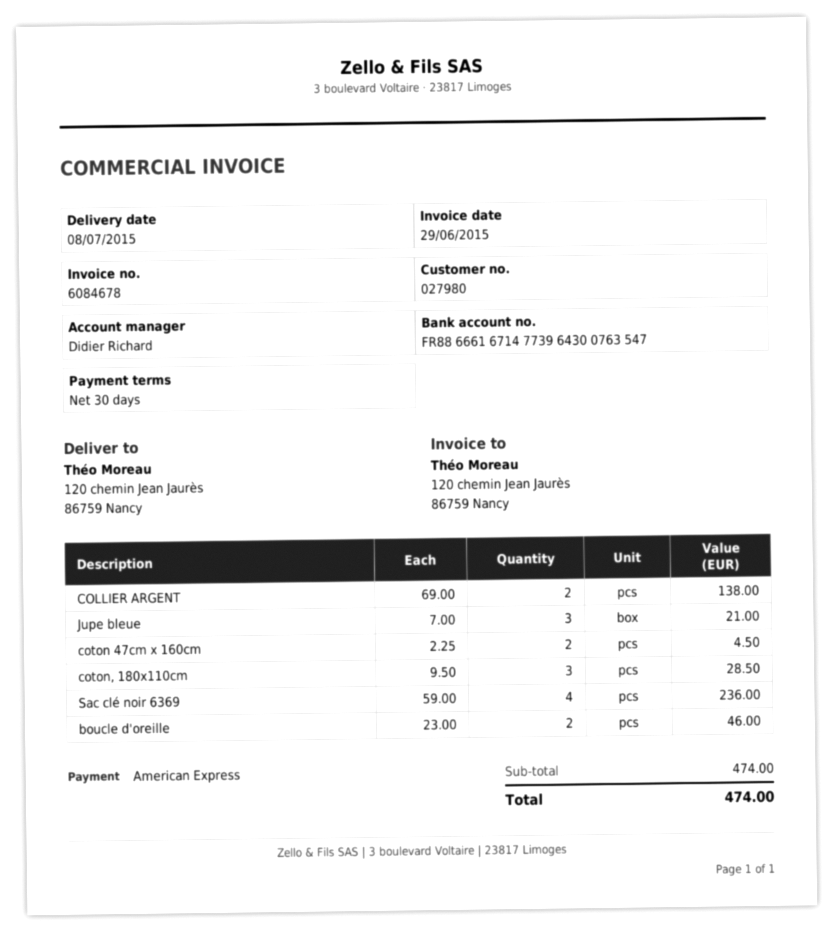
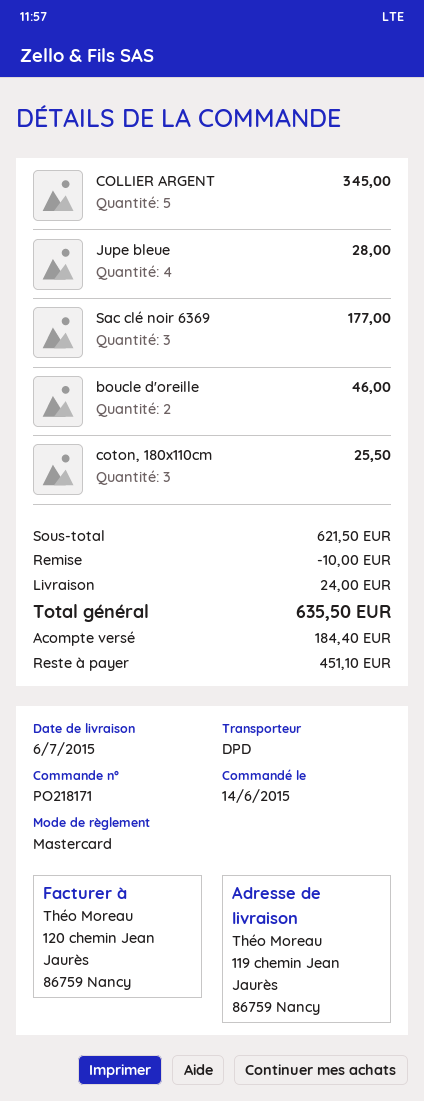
delivery date: 2015-07-08 -> 2015-07-06
payment method: American Express -> Mastercard
ship to: 120 chemin Jean Jaurès, 86759 Nancy -> 119 chemin Jean Jaurès, 86759 Nancy
COLLIER ARGENT: 2 for 138.00 -> 5 for 345.00
Jupe bleue: 3 for 21.00 -> 4 for 28.00
coton 47cm x 160cm: 2 for 4.50 -> none
coton, 180x110cm: 3 for 28.50 -> 3 for 25.50
Sac clé noir 6369: 4 for 236.00 -> 3 for 177.00
subtotal: 474.00 -> 621.50
discount: none -> 10.00
shipping: none -> 24.00
total: 474.00 -> 635.50

